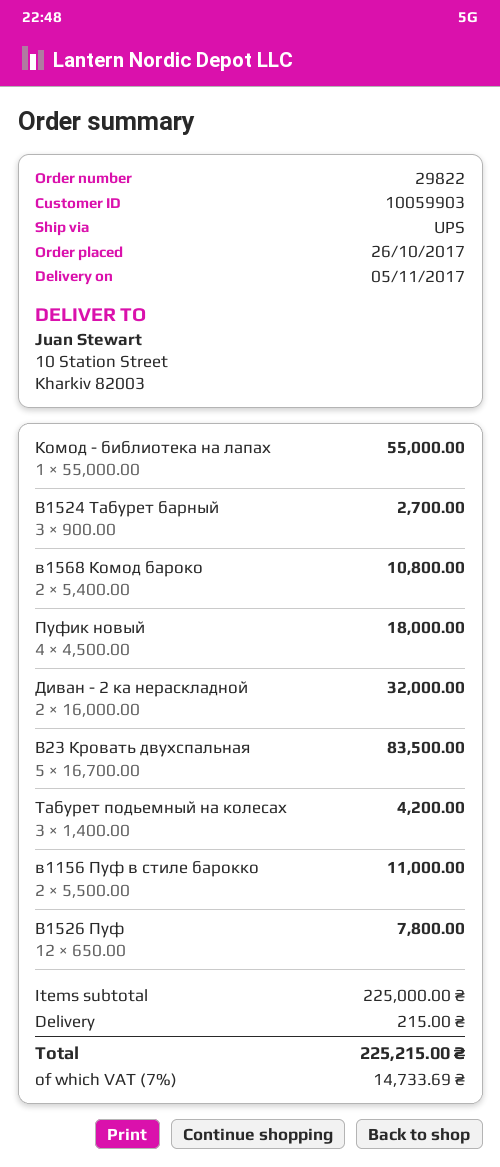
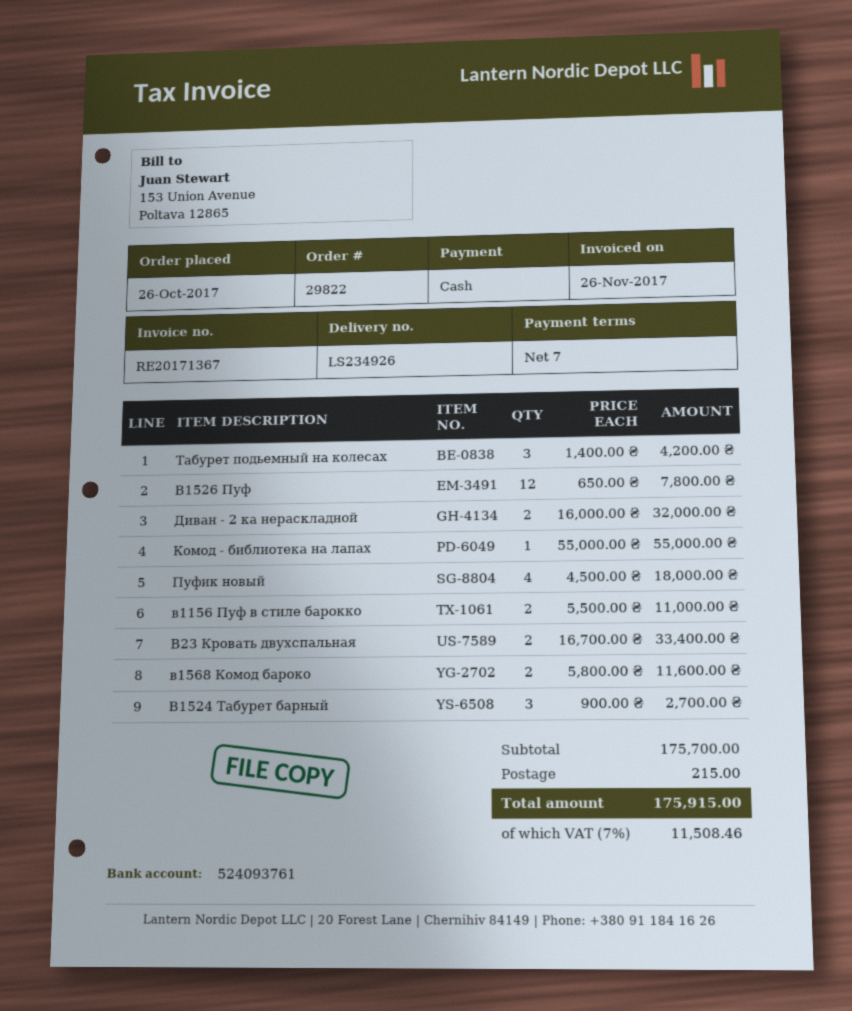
в1568 Комод бароко: 2 x 5400.00 = 10800.00 -> 2 x 5800.00 = 11600.00
В23 Кровать двухспальная: 5 x 16700.00 = 83500.00 -> 2 x 16700.00 = 33400.00
subtotal: 225000.00 -> 175700.00
tax: 7% = 14733.69 -> 7% = 11508.46
total: 225215.00 -> 175915.00

